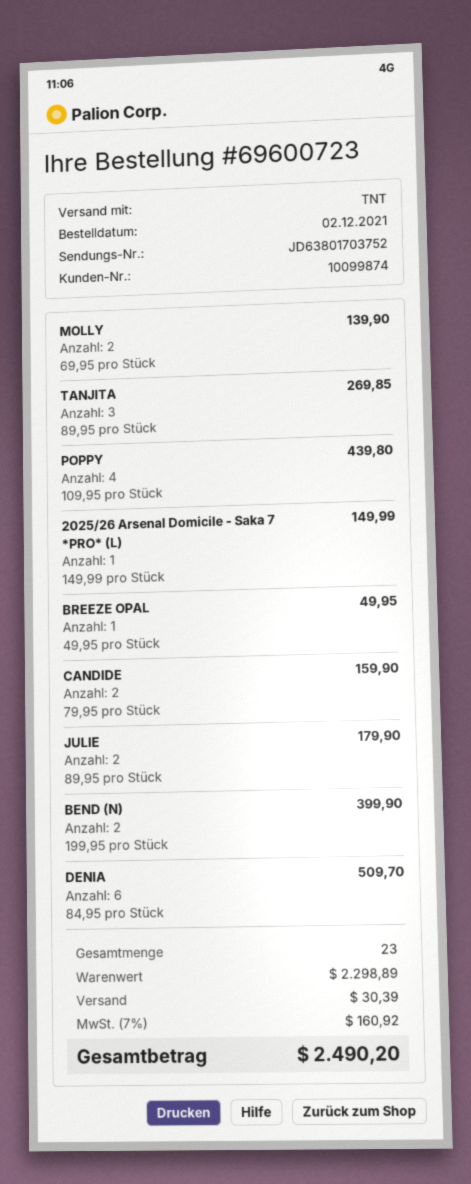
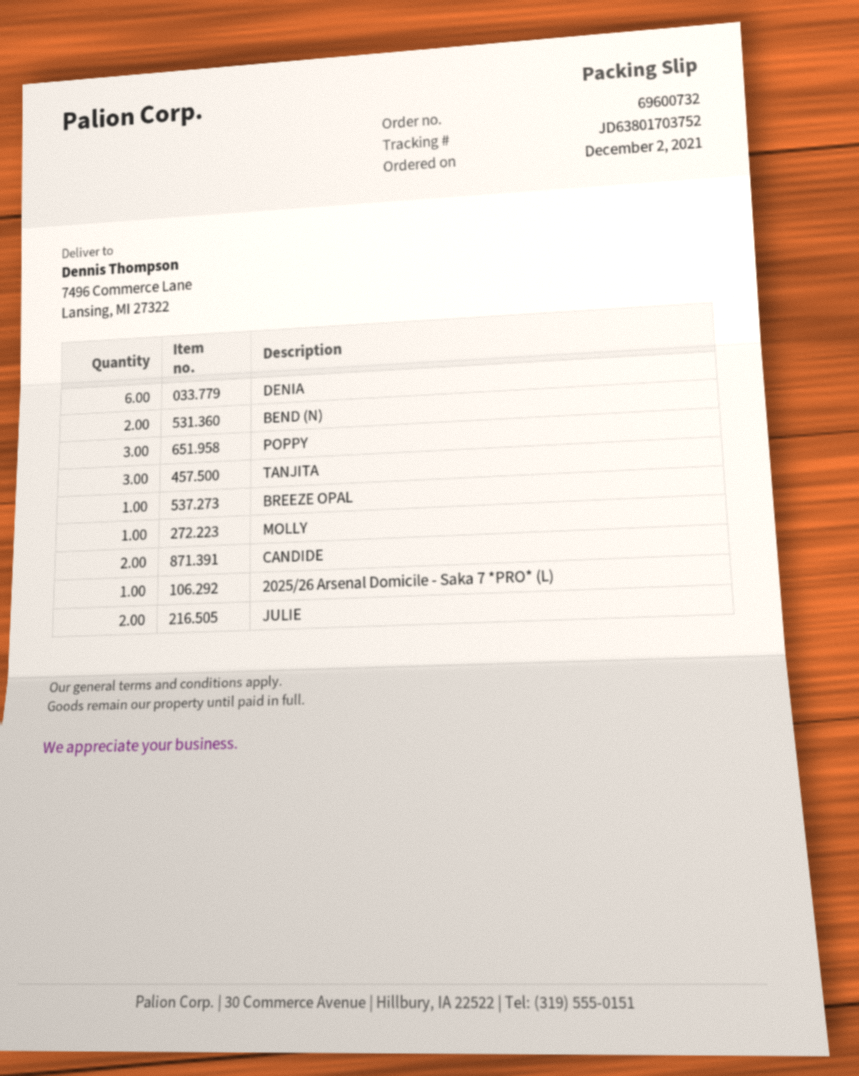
order number: 69600723 -> 69600732
MOLLY: 2 -> 1
POPPY: 4 -> 3

